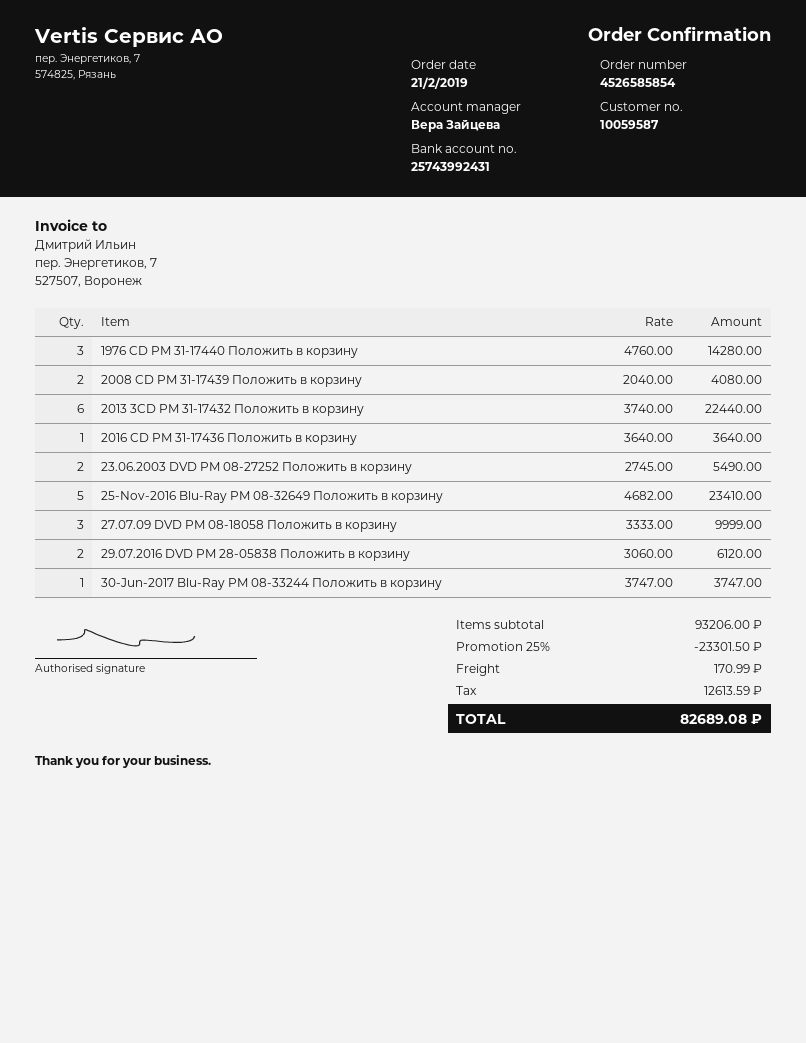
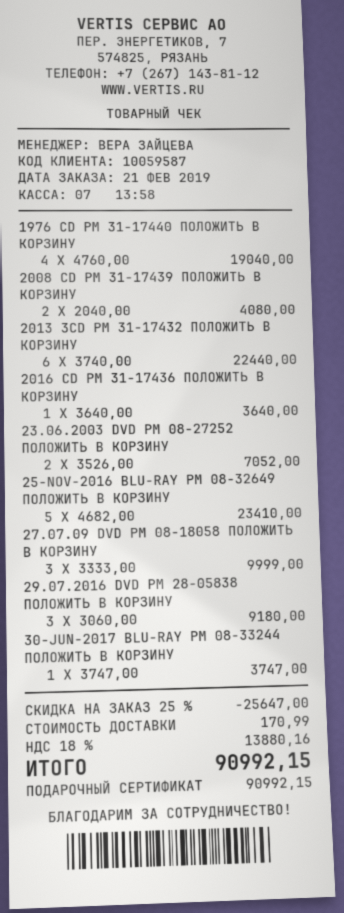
1976 CD PM 31-17440 Положить в корзину: 3 x 4760.00 = 14280.00 -> 4 x 4760.00 = 19040.00
23.06.2003 DVD PM 08-27252 Положить в корзину: 2 x 2745.00 = 5490.00 -> 2 x 3526.00 = 7052.00
29.07.2016 DVD PM 28-05838 Положить в корзину: 2 x 3060.00 = 6120.00 -> 3 x 3060.00 = 9180.00
discount: 25% = 23301.50 -> 25% = 25647.00
tax: 12613.59 -> 13880.16
total: 82689.08 -> 90992.15

